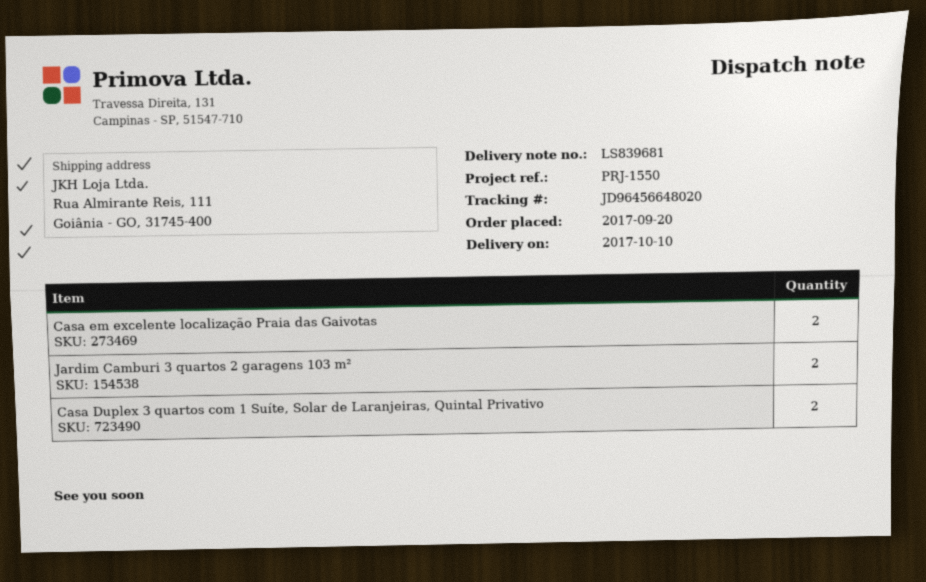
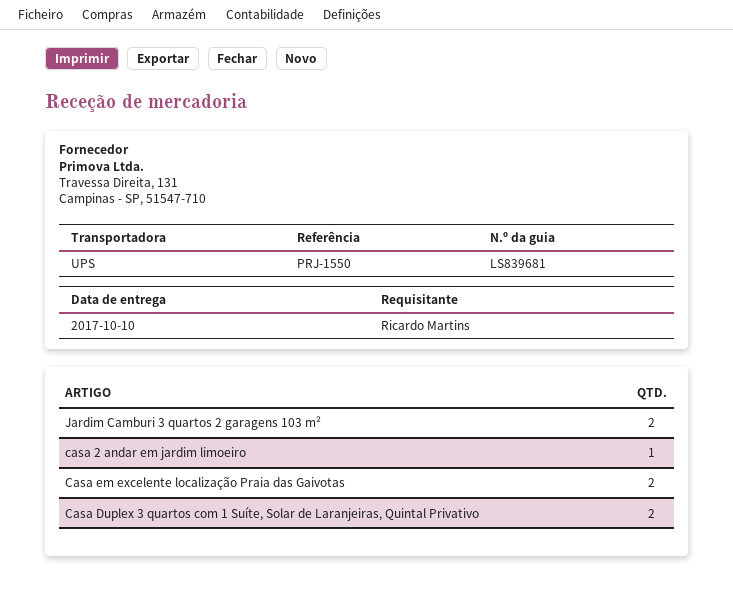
casa 2 andar em jardim limoeiro: none -> 1

